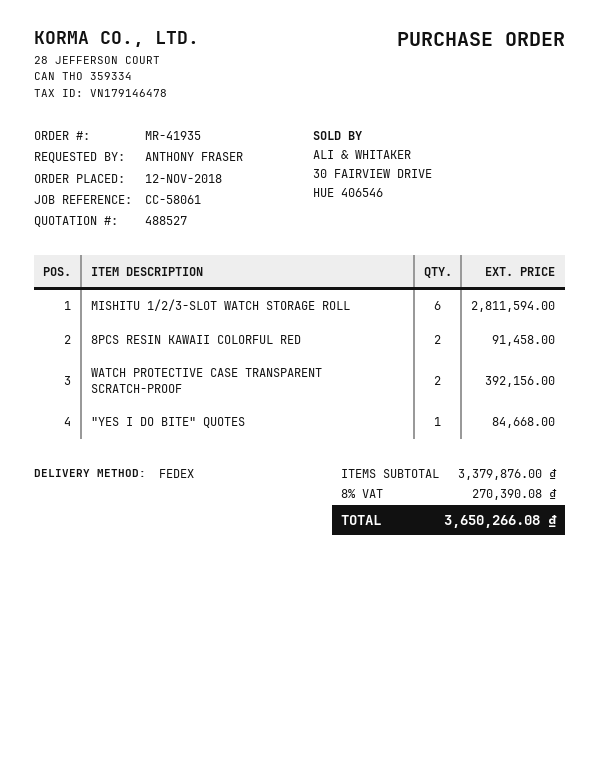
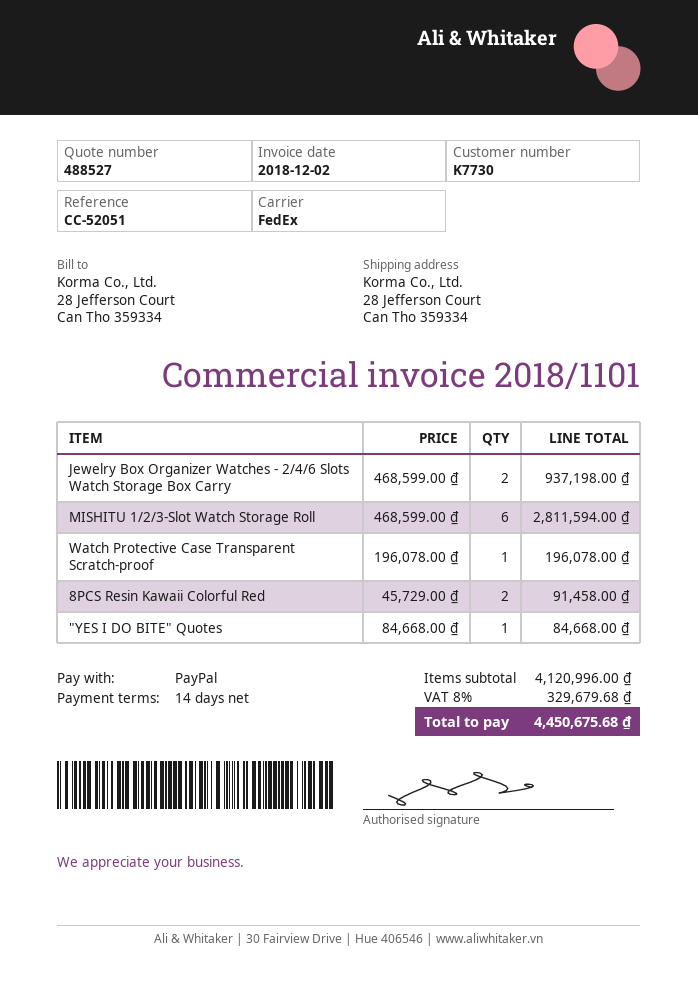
reference: CC-58061 -> CC-52051
WATCH PROTECTIVE CASE TRANSPARENT SCRATCH-PROOF: 2 for 392156.00 -> 1 for 196078.00
Jewelry Box Organizer Watches - 2/4/6 Slots Watch Storage Box Carry: none -> 2 for 937198.00
subtotal: 3379876.00 -> 4120996.00
tax: 8% = 270390.08 -> 8% = 329679.68
total: 3650266.08 -> 4450675.68

